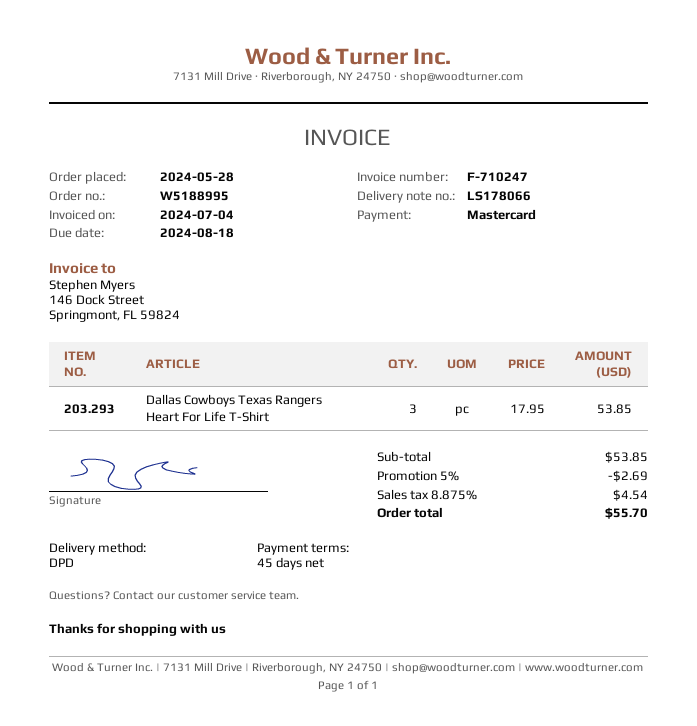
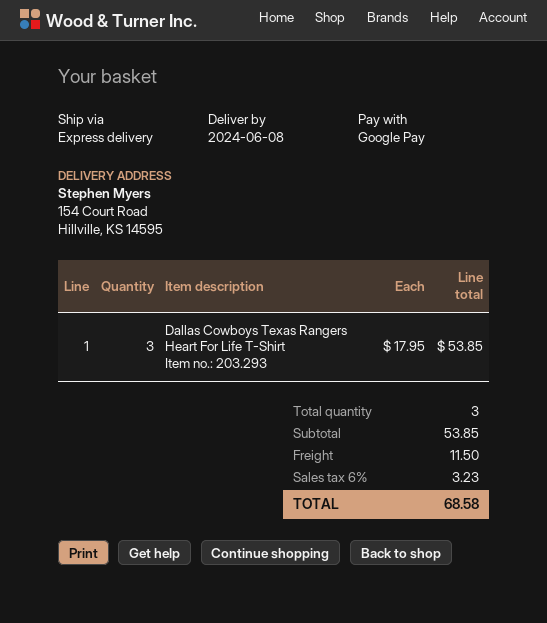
payment method: Mastercard -> Google Pay
shipping method: DPD -> express
discount: 5% = 2.69 -> none
shipping: none -> 11.50
tax: 8.875% = 4.54 -> 6% = 3.23
total: 55.70 -> 68.58

